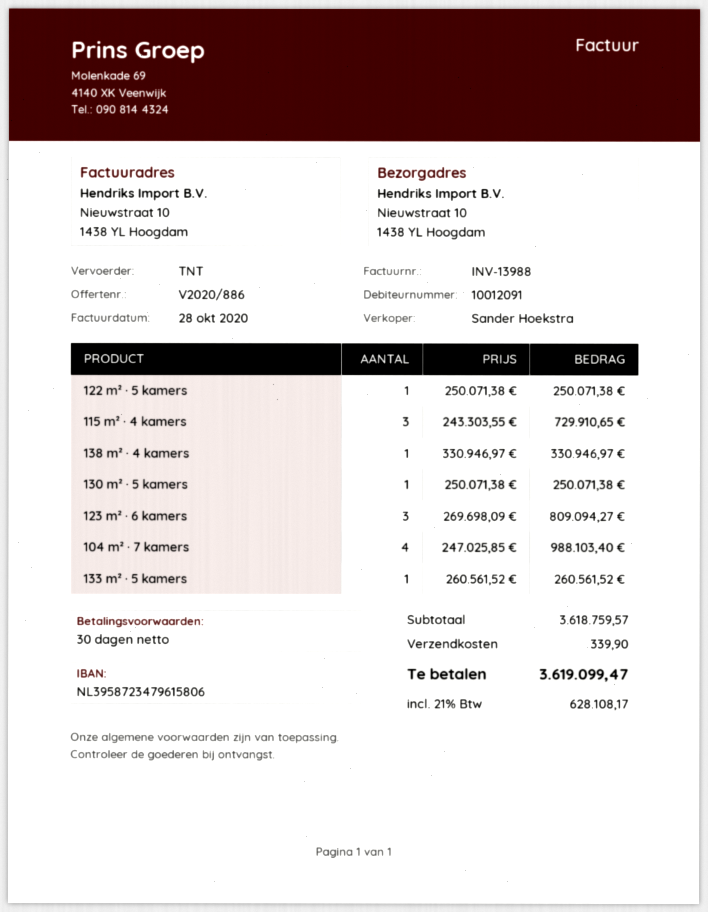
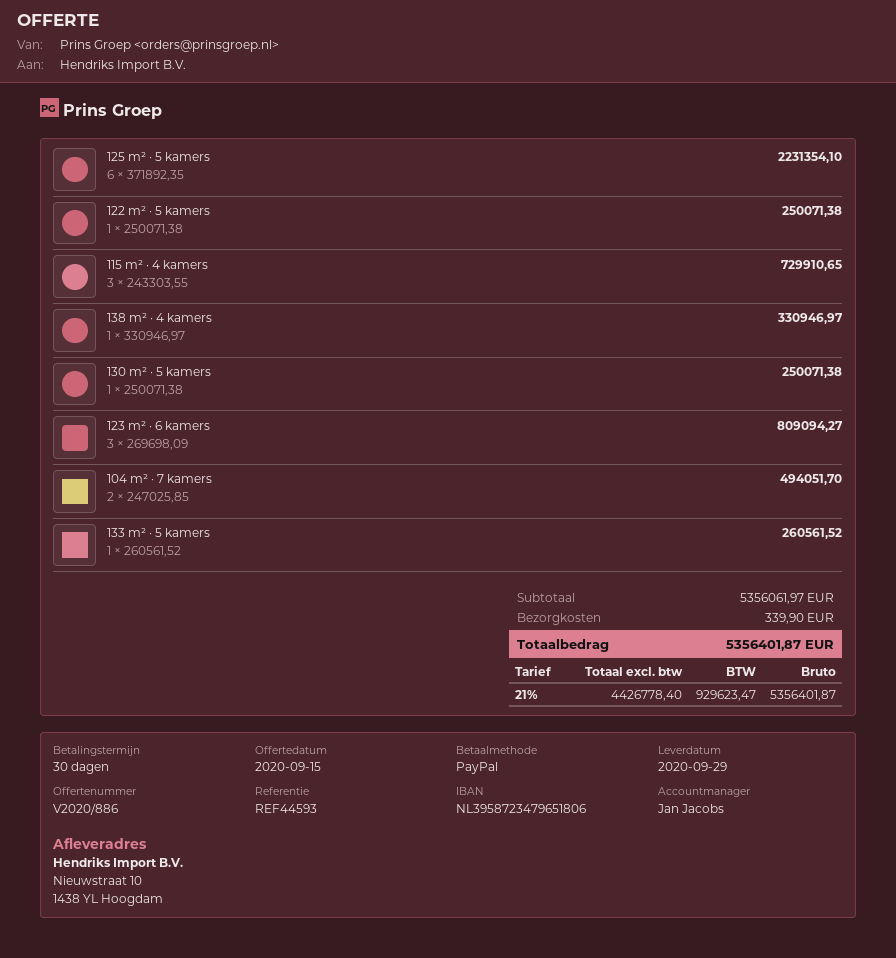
sales rep: Sander Hoekstra -> Jan Jacobs
bank account: NL3958723479615806 -> NL3958723479651806
104 m² · 7 kamers: 4 x 247025.85 = 988103.40 -> 2 x 247025.85 = 494051.70
125 m² · 5 kamers: none -> 6 x 371892.35 = 2231354.10
subtotal: 3618759.57 -> 5356061.97
tax: 21% = 628108.17 -> 21% = 929623.47
total: 3619099.47 -> 5356401.87

